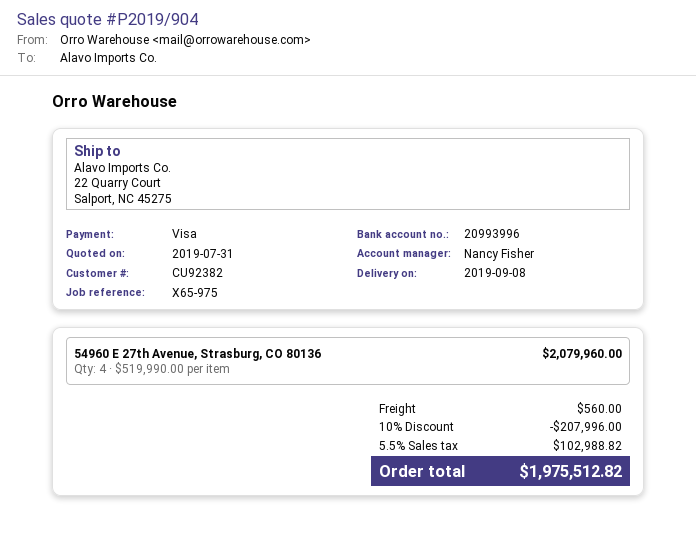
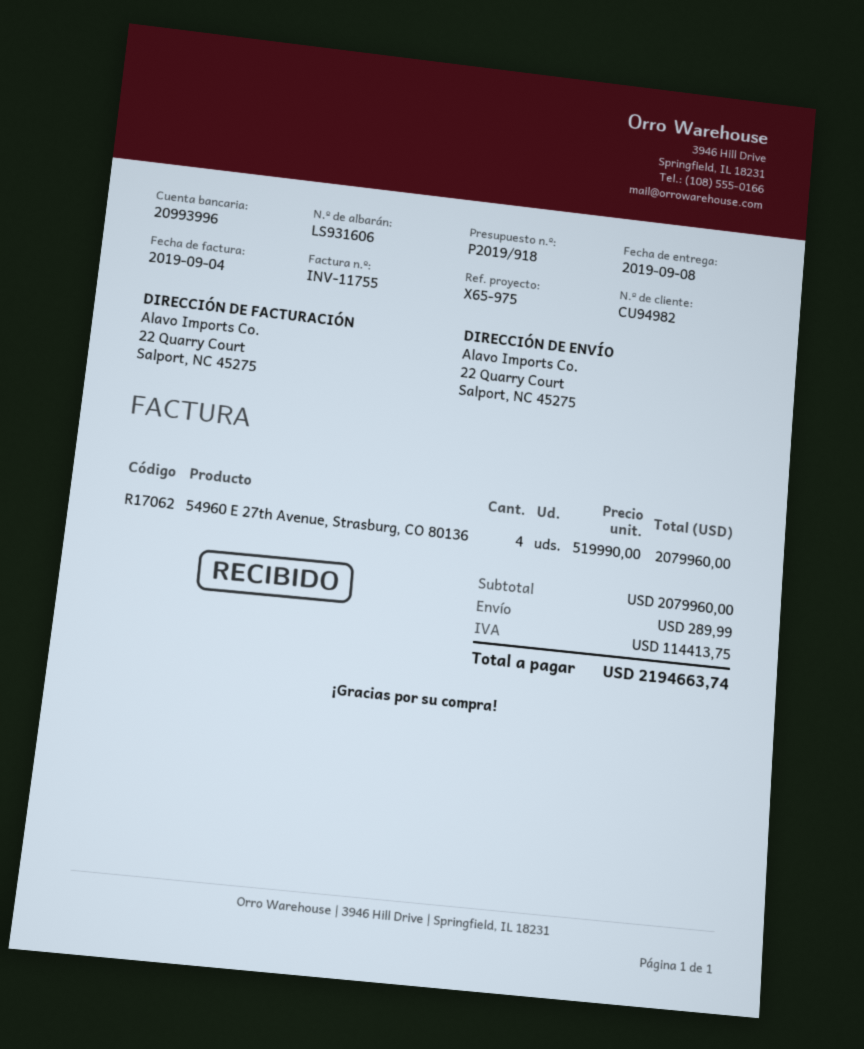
quote number: P2019/904 -> P2019/918
customer number: CU92382 -> CU94982
discount: 10% = 207996.00 -> none
shipping: 560.00 -> 289.99
tax: 102988.82 -> 114413.75
total: 1975512.82 -> 2194663.74

